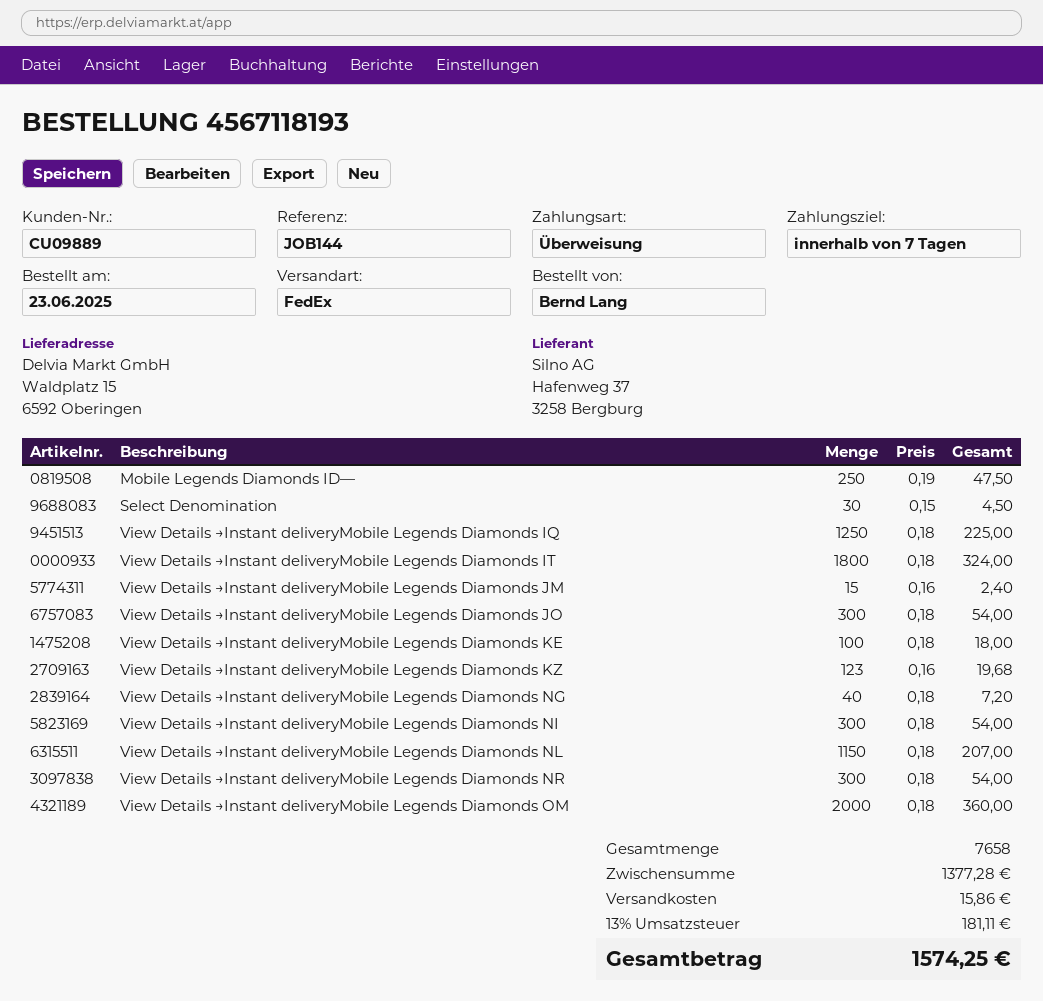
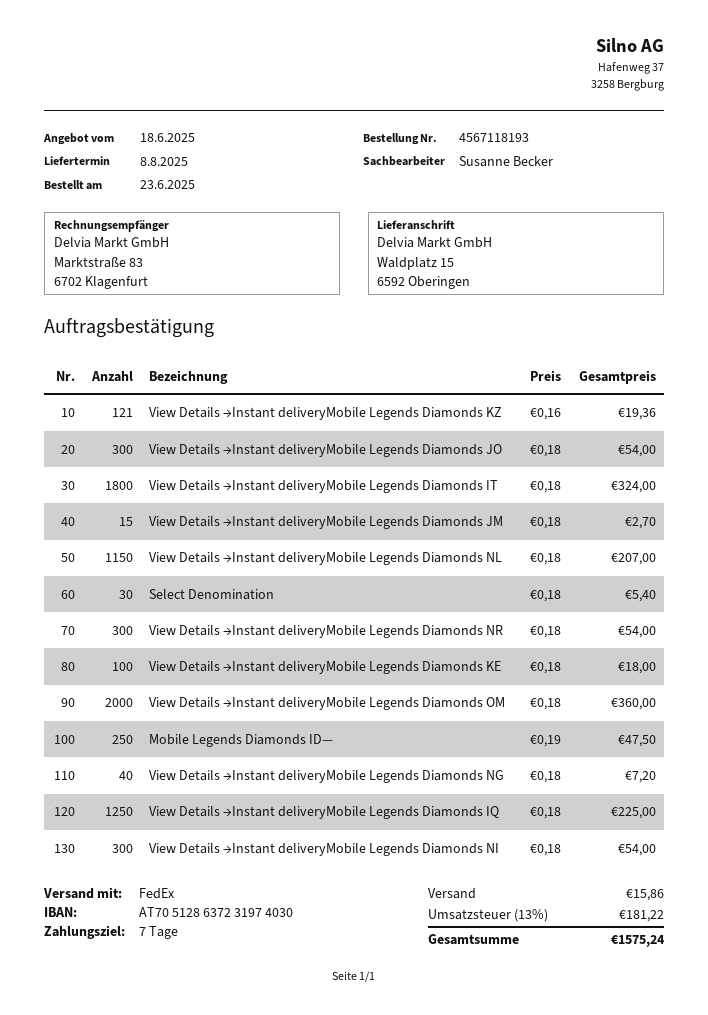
Select Denomination: 30 x 0.15 = 4.50 -> 30 x 0.18 = 5.40
View Details →Instant deliveryMobile Legends Diamonds JM: 15 x 0.16 = 2.40 -> 15 x 0.18 = 2.70
View Details →Instant deliveryMobile Legends Diamonds KZ: 123 x 0.16 = 19.68 -> 121 x 0.16 = 19.36
tax: 13% = 181.11 -> 13% = 181.22
total: 1574.25 -> 1575.24

